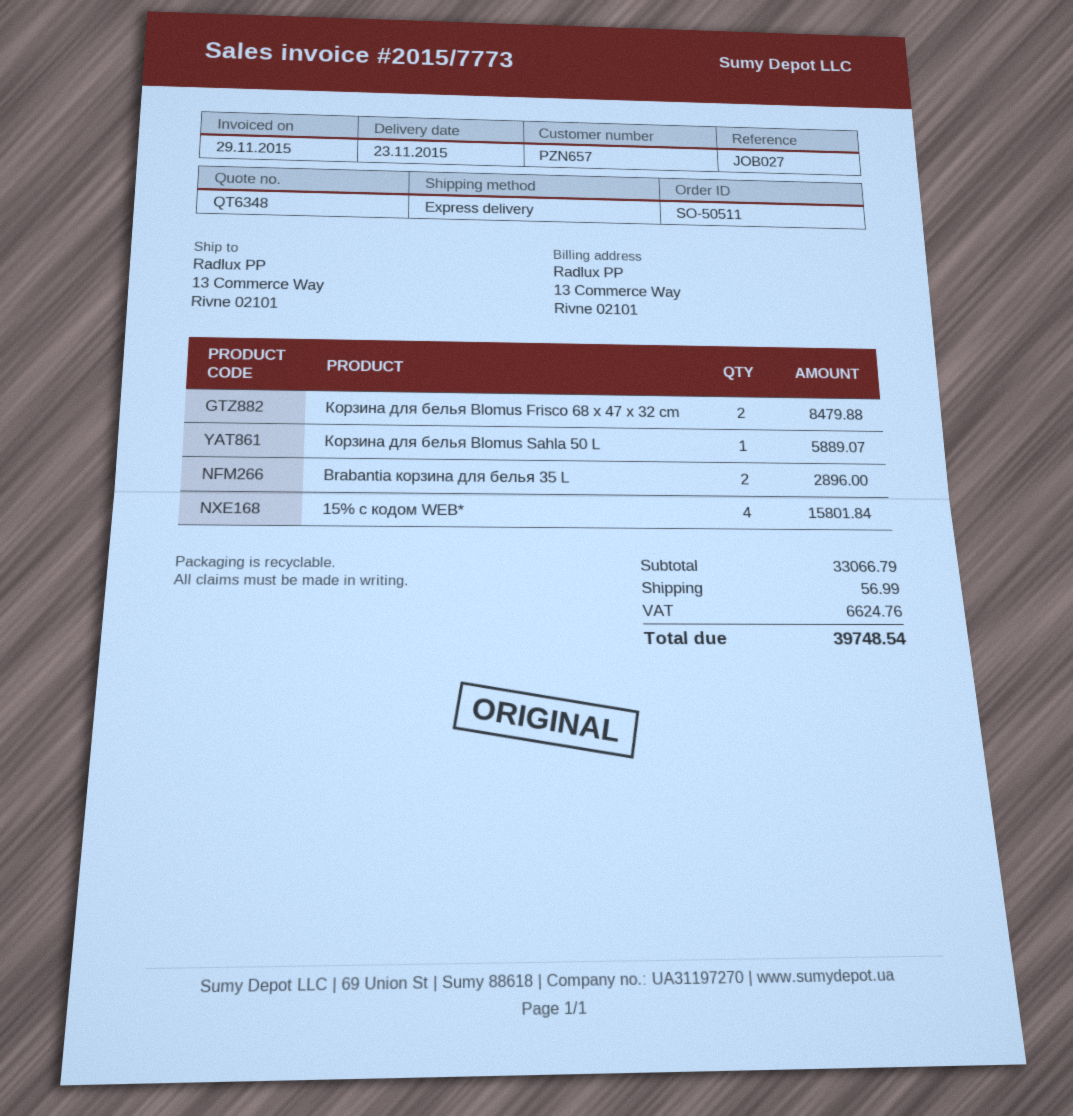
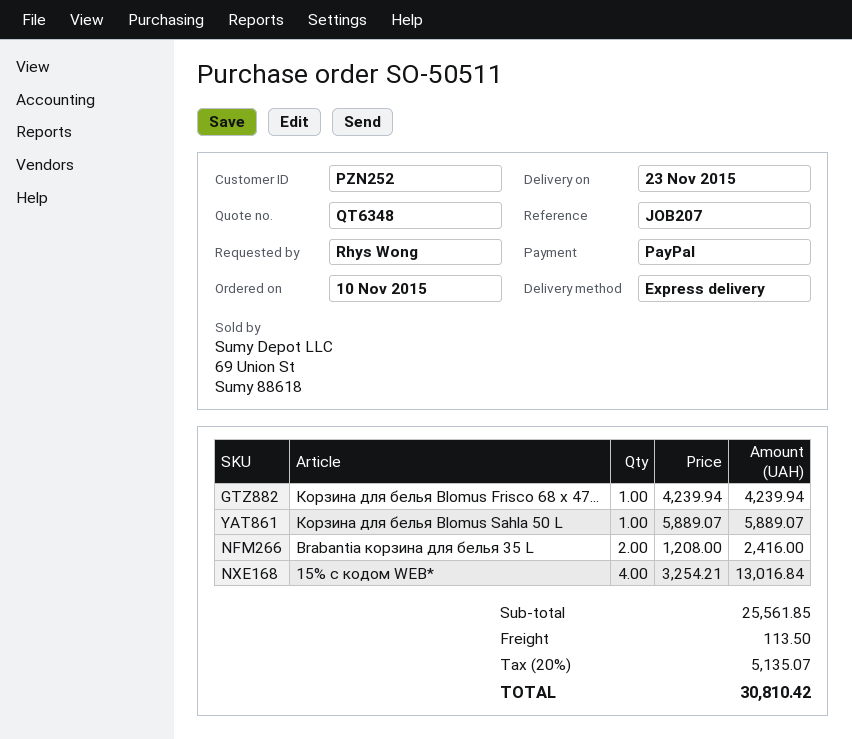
customer number: PZN657 -> PZN252
reference: JOB027 -> JOB207
Корзина для белья Blomus Frisco 68 x 47 x 32 cm: 2 for 8479.88 -> 1 for 4239.94
Brabantia корзина для белья 35 L: 2 for 2896.00 -> 2 for 2416.00
15% с кодом WEB*: 4 for 15801.84 -> 4 for 13016.84
subtotal: 33066.79 -> 25561.85
shipping: 56.99 -> 113.50
tax: 6624.76 -> 5135.07
total: 39748.54 -> 30810.42

